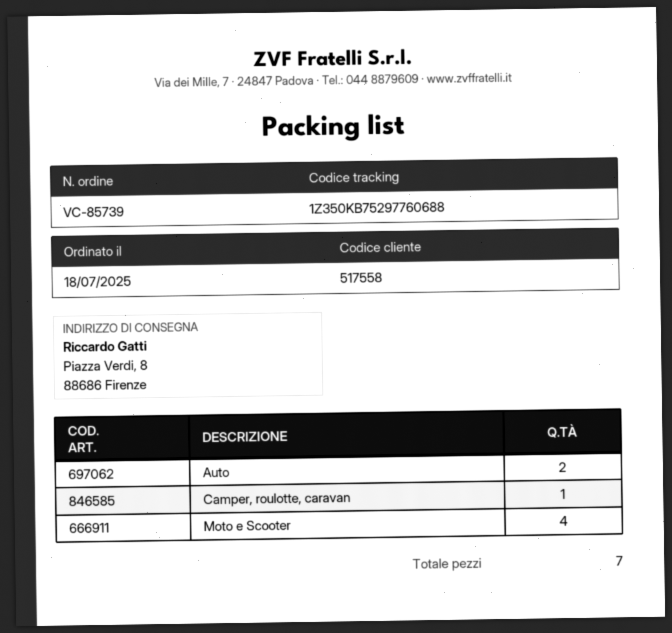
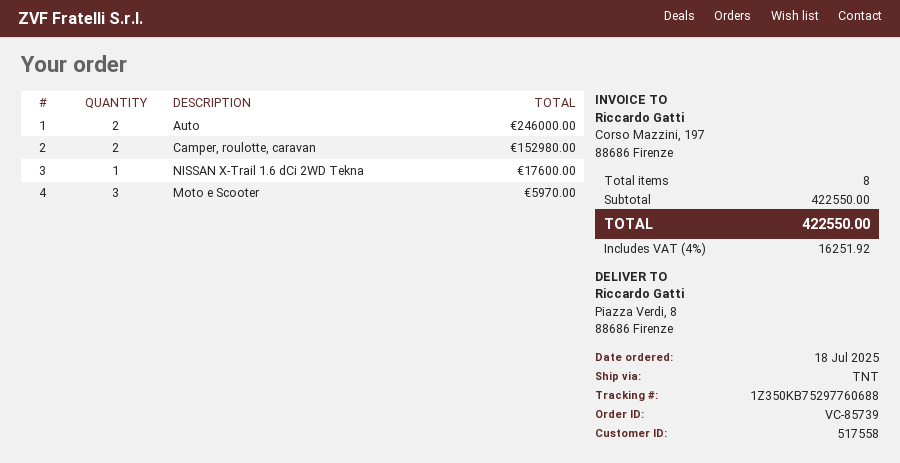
Camper, roulotte, caravan: 1 -> 2
Moto e Scooter: 4 -> 3
NISSAN X-Trail 1.6 dCi 2WD Tekna: none -> 1
total quantity: 7 -> 8

